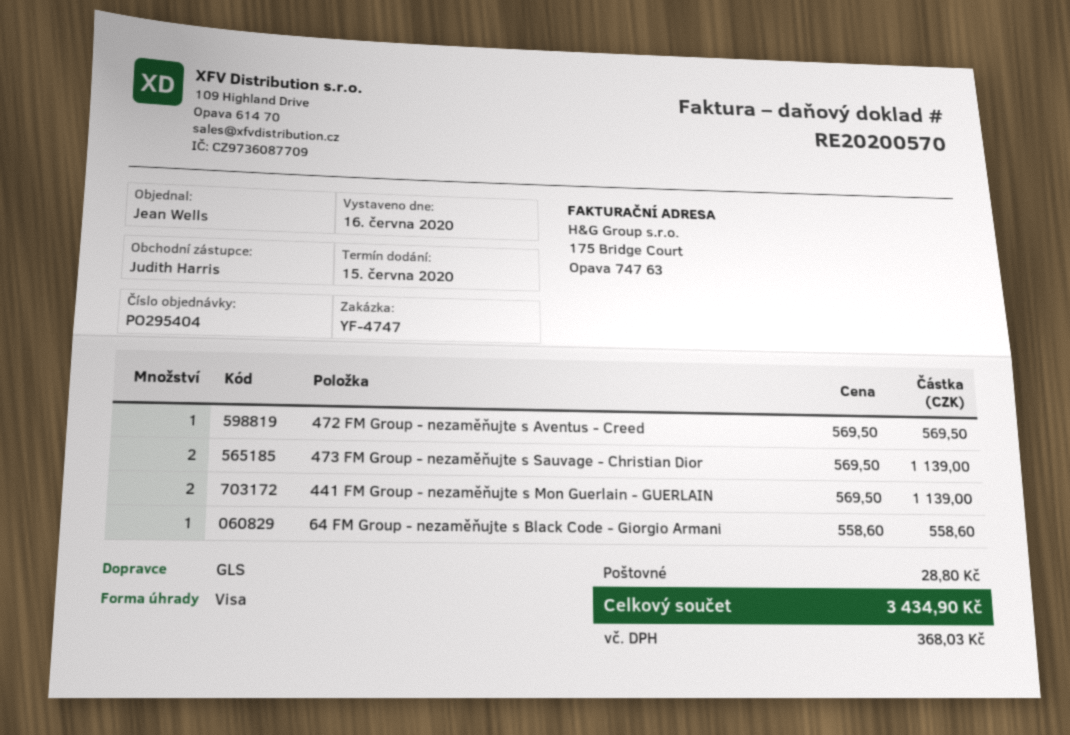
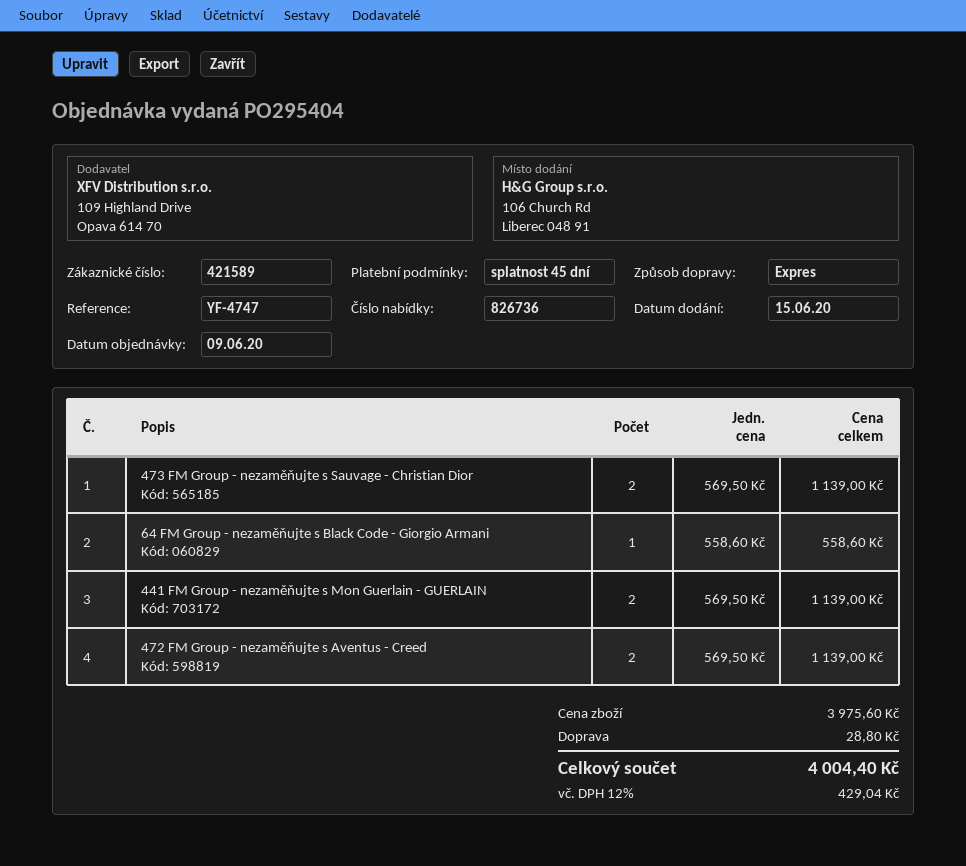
shipping method: GLS -> express
472 FM Group - nezaměňujte s Aventus - Creed: 1 x 569.50 = 569.50 -> 2 x 569.50 = 1139.00
tax: 368.03 -> 429.04
total: 3434.90 -> 4004.40

